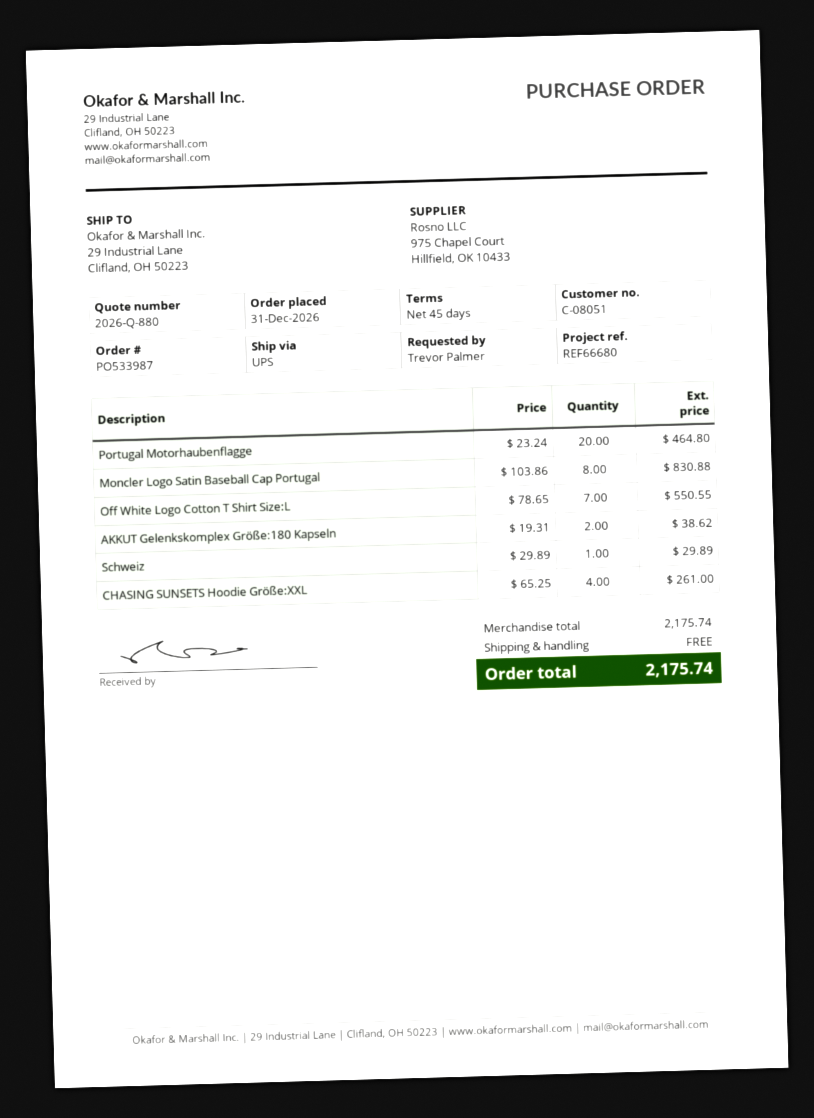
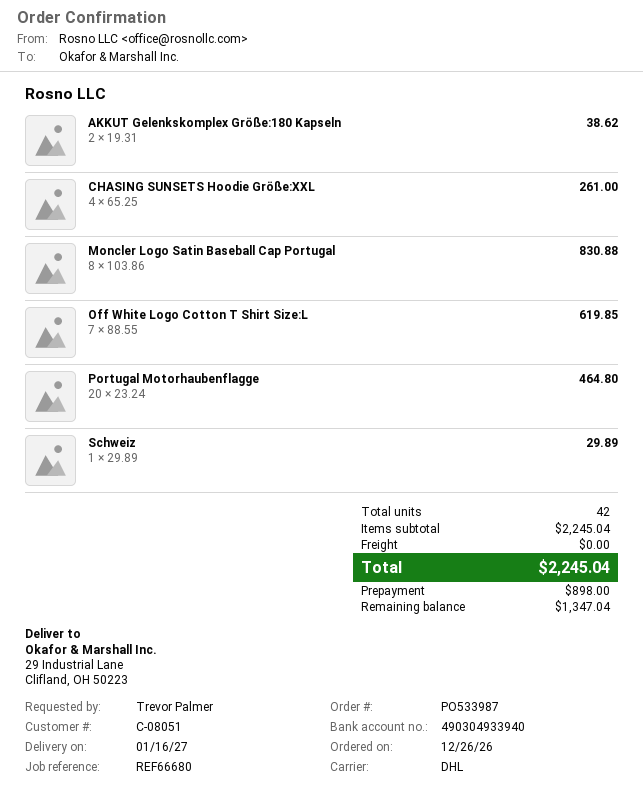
order date: 2026-12-31 -> 2026-12-26
shipping method: UPS -> DHL
Off White Logo Cotton T Shirt Size:L: 7 x 78.65 = 550.55 -> 7 x 88.55 = 619.85
subtotal: 2175.74 -> 2245.04
total: 2175.74 -> 2245.04

